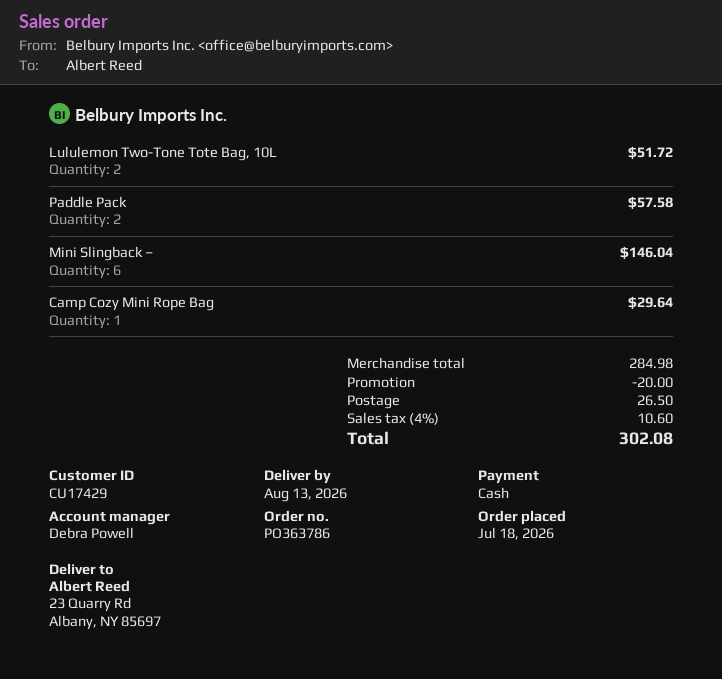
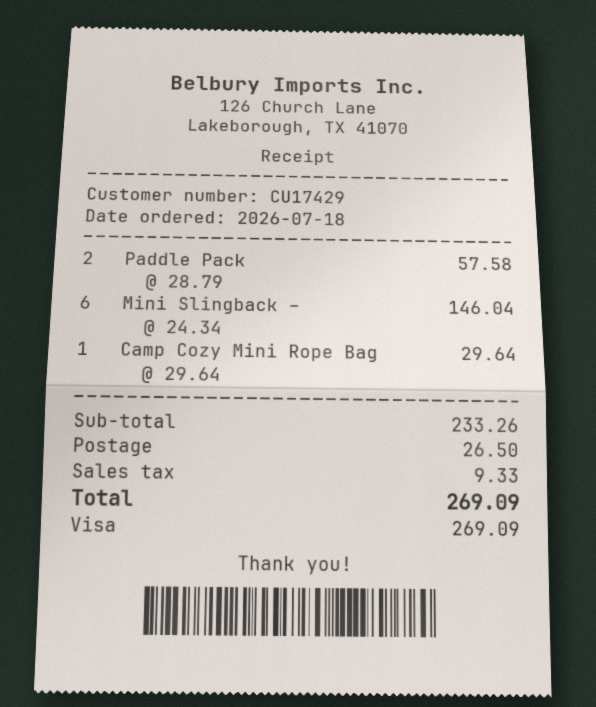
payment method: cash -> Visa
Lululemon Two-Tone Tote Bag, 10L: 2 for 51.72 -> none
subtotal: 284.98 -> 233.26
discount: 20.00 -> none
tax: 10.60 -> 9.33
total: 302.08 -> 269.09

